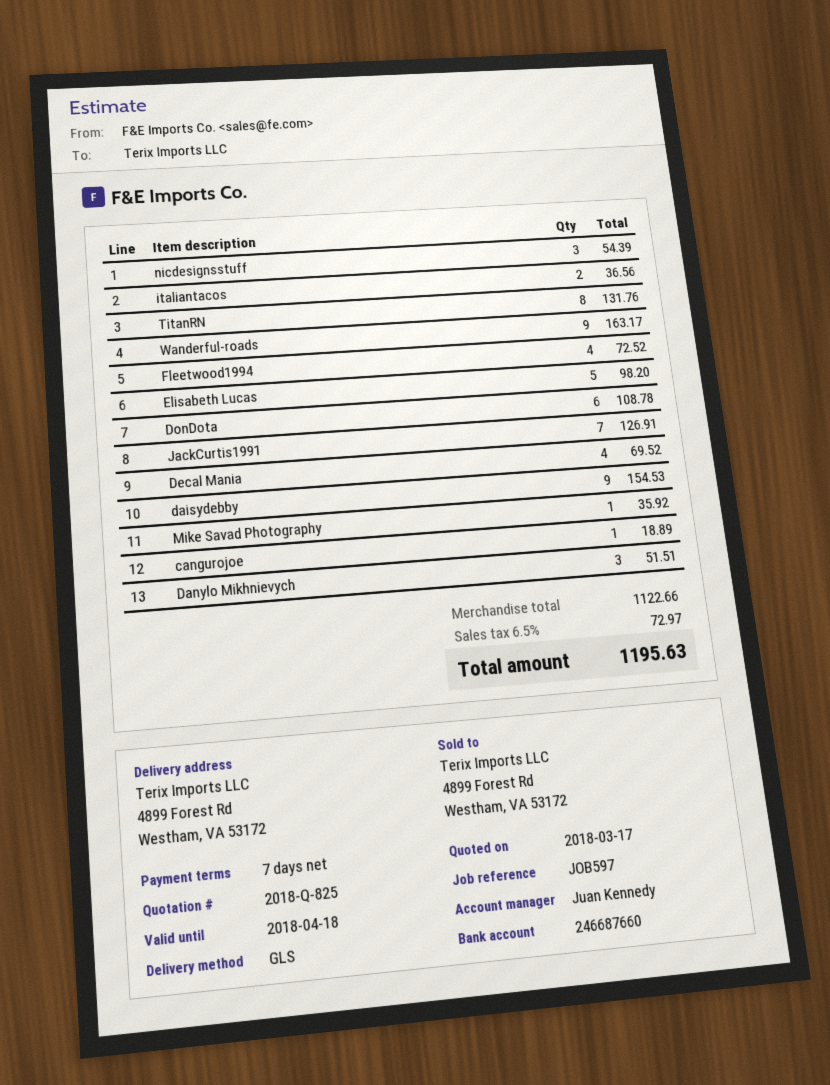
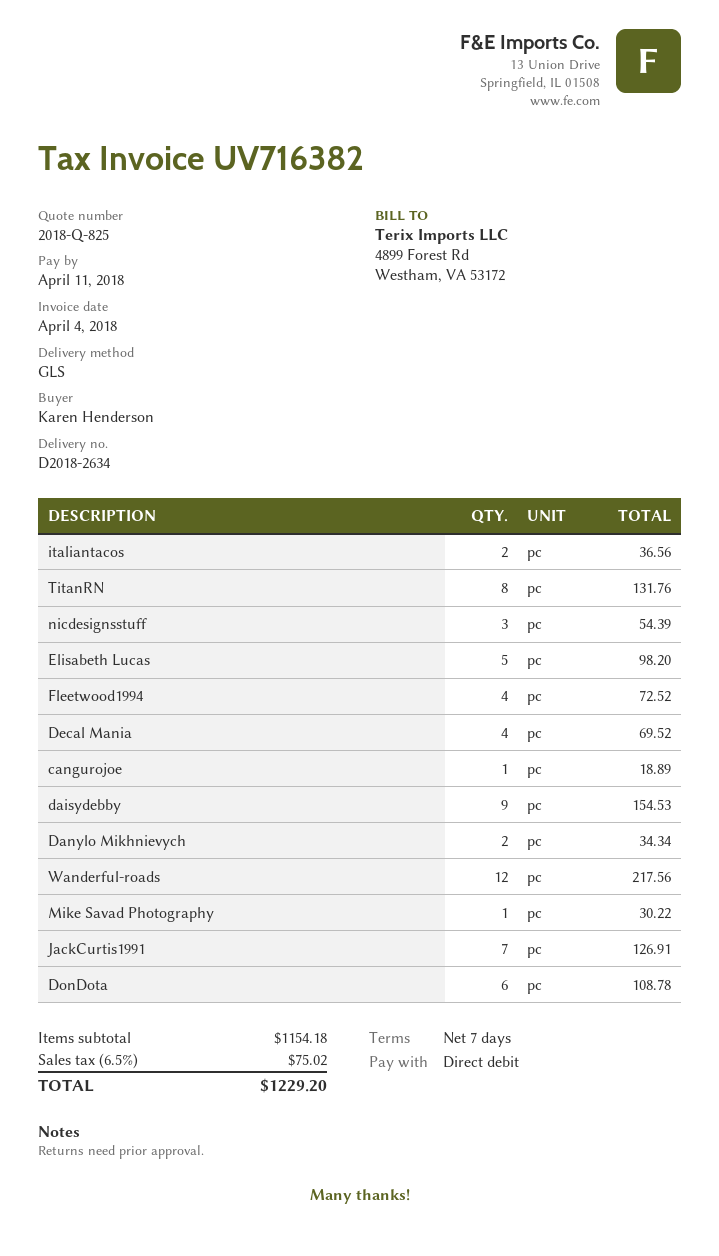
Wanderful-roads: 9 for 163.17 -> 12 for 217.56
Mike Savad Photography: 1 for 35.92 -> 1 for 30.22
Danylo Mikhnievych: 3 for 51.51 -> 2 for 34.34
subtotal: 1122.66 -> 1154.18
tax: 6.5% = 72.97 -> 6.5% = 75.02
total: 1195.63 -> 1229.20

